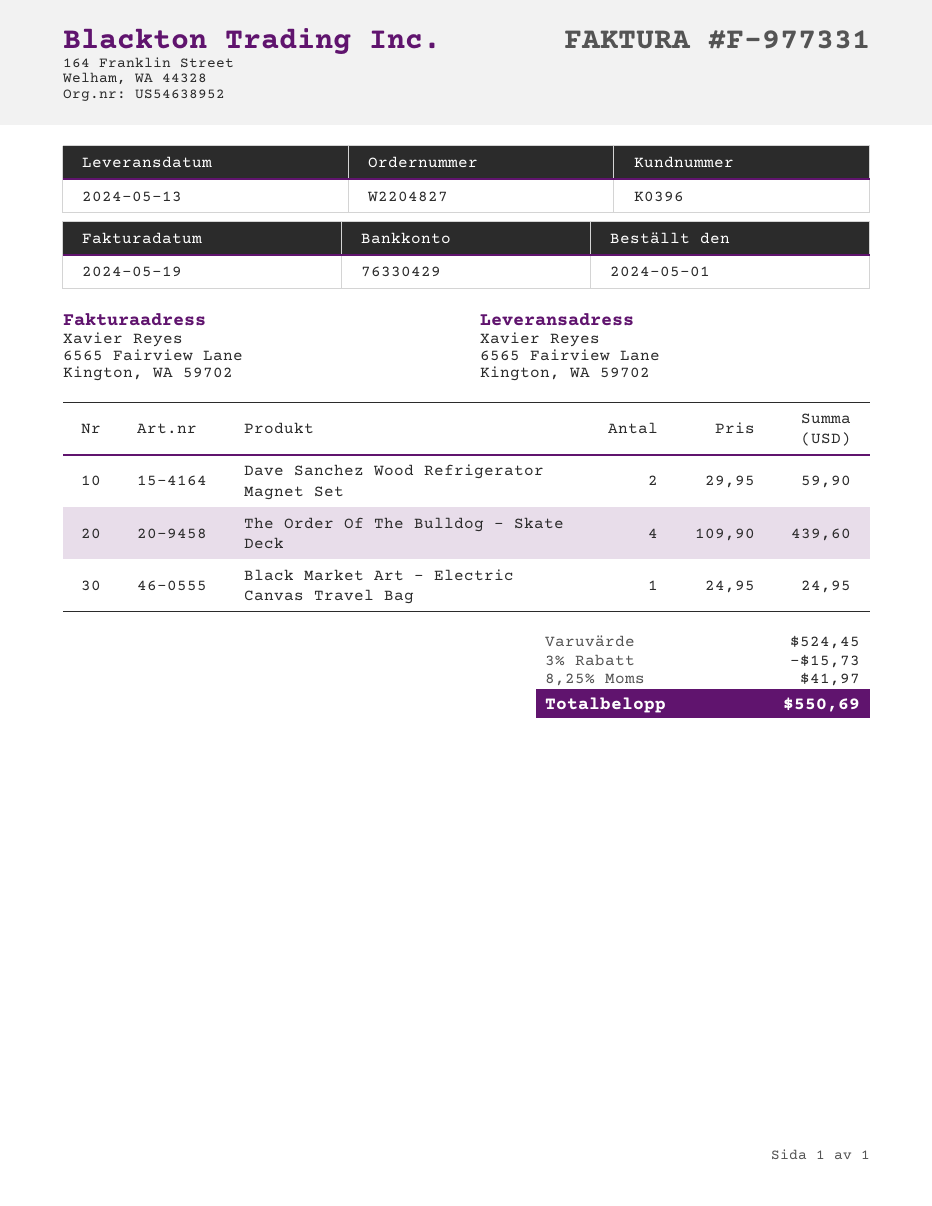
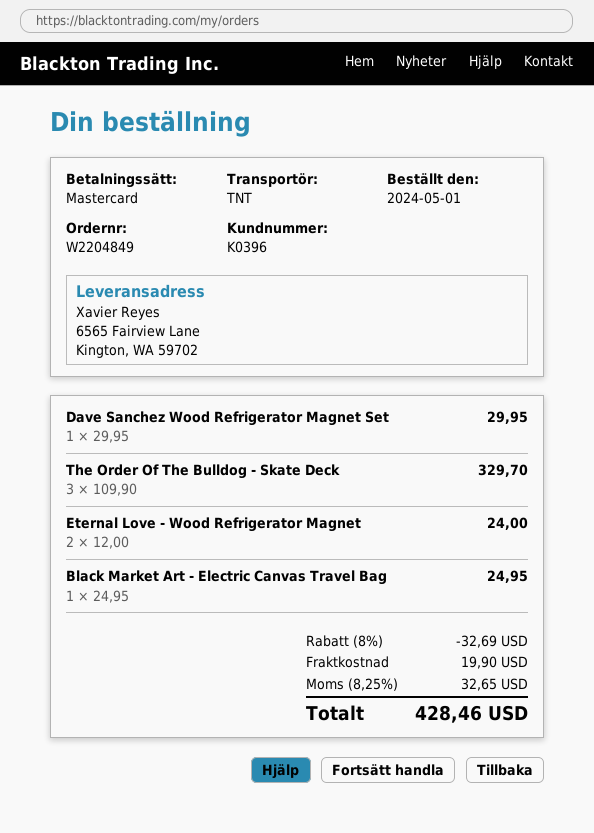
order number: W2204827 -> W2204849
Dave Sanchez Wood Refrigerator Magnet Set: 2 x 29.95 = 59.90 -> 1 x 29.95 = 29.95
The Order Of The Bulldog - Skate Deck: 4 x 109.90 = 439.60 -> 3 x 109.90 = 329.70
Eternal Love - Wood Refrigerator Magnet: none -> 2 x 12.00 = 24.00
discount: 3% = 15.73 -> 8% = 32.69
shipping: none -> 19.90
tax: 8.25% = 41.97 -> 8.25% = 32.65
total: 550.69 -> 428.46

